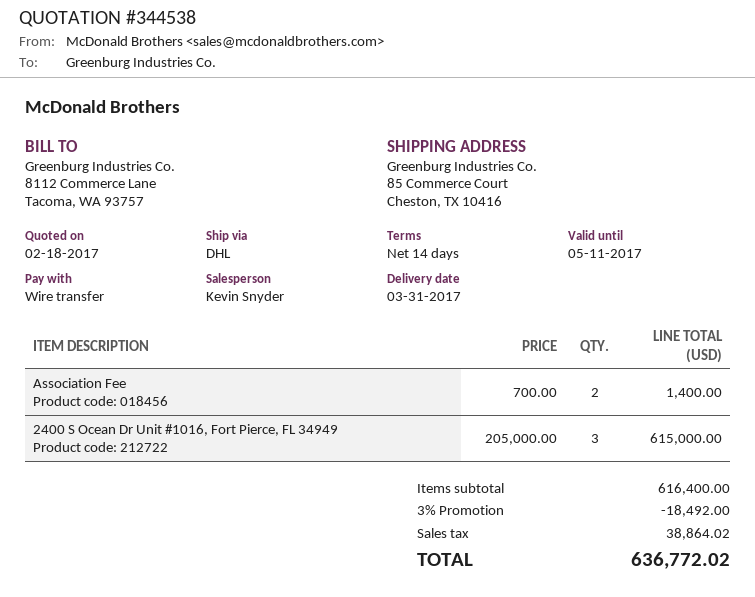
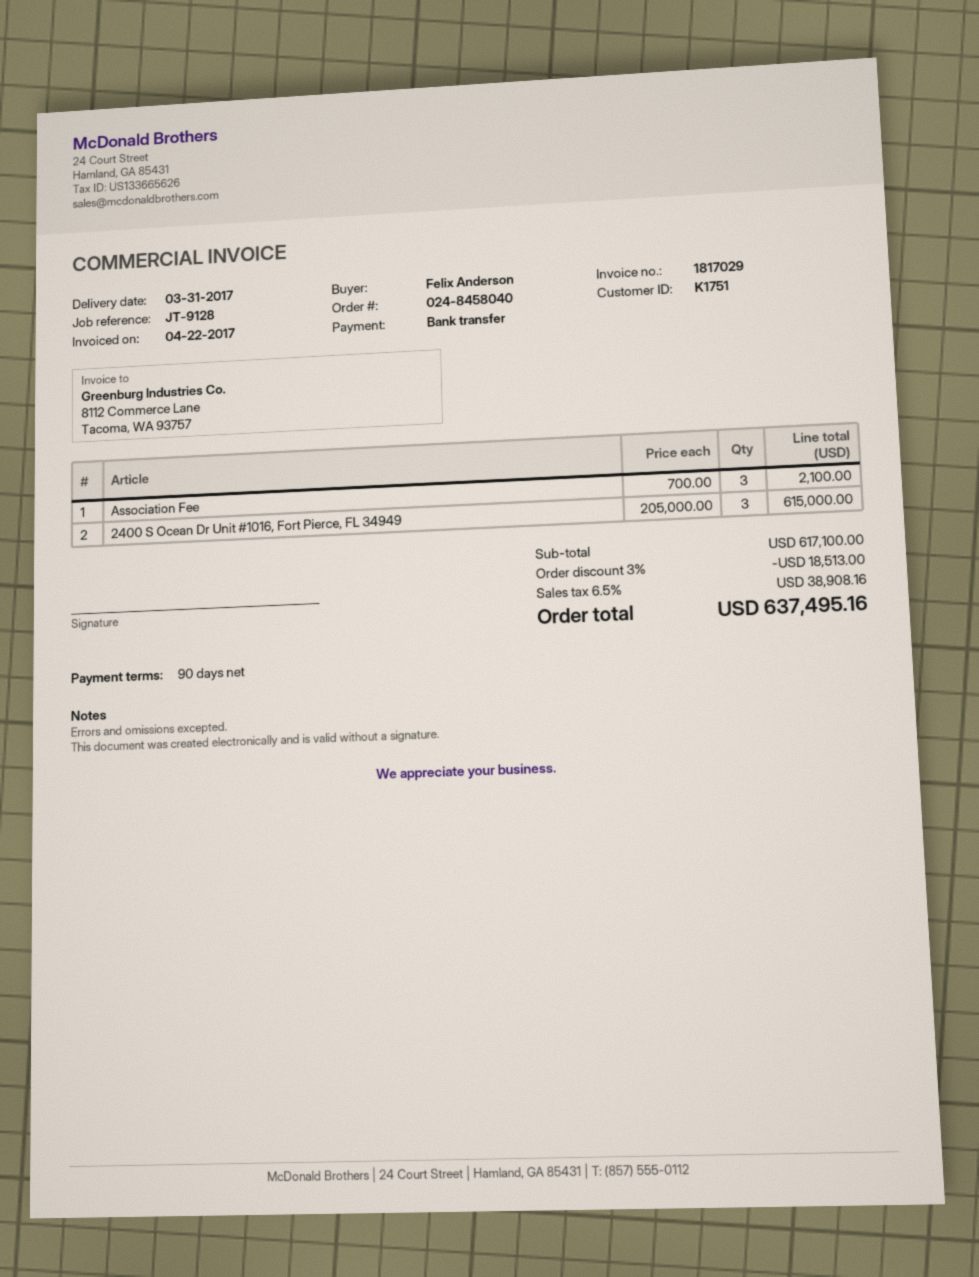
payment terms: 14 days -> 90 days
Association Fee: 2 x 700.00 = 1400.00 -> 3 x 700.00 = 2100.00
subtotal: 616400.00 -> 617100.00
discount: 3% = 18492.00 -> 3% = 18513.00
tax: 38864.02 -> 38908.16
total: 636772.02 -> 637495.16

